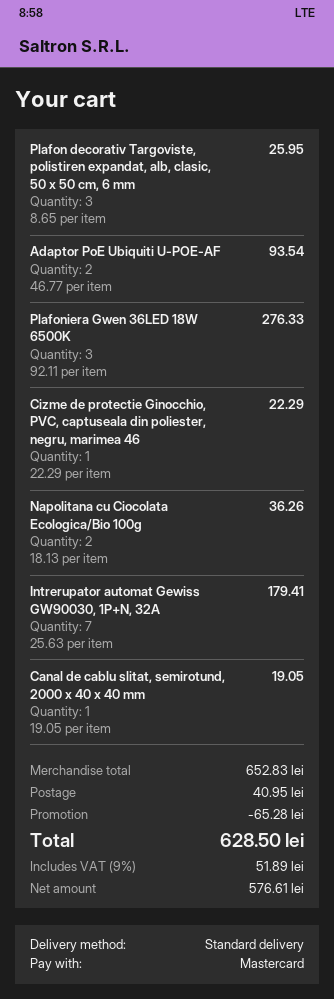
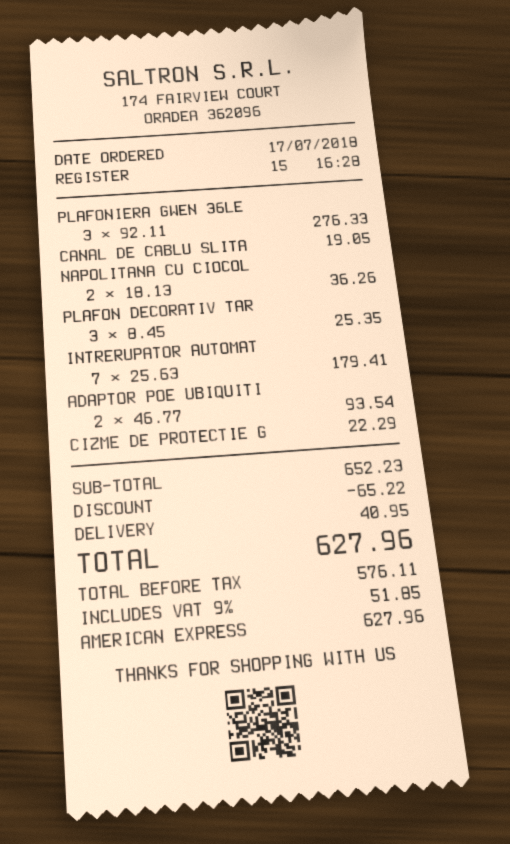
payment method: Mastercard -> American Express
Plafon decorativ Targoviste, polistiren expandat, alb, clasic, 50 x 50 cm, 6 mm: 3 x 8.65 = 25.95 -> 3 x 8.45 = 25.35
subtotal: 652.83 -> 652.23
discount: 65.28 -> 65.22
net: 576.61 -> 576.11
tax: 9% = 51.89 -> 9% = 51.85
total: 628.50 -> 627.96

